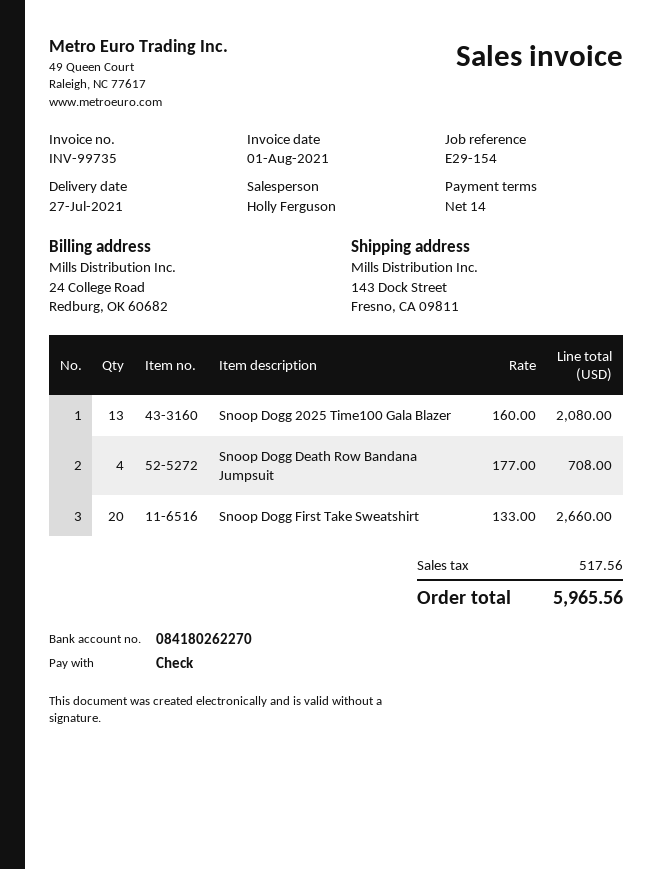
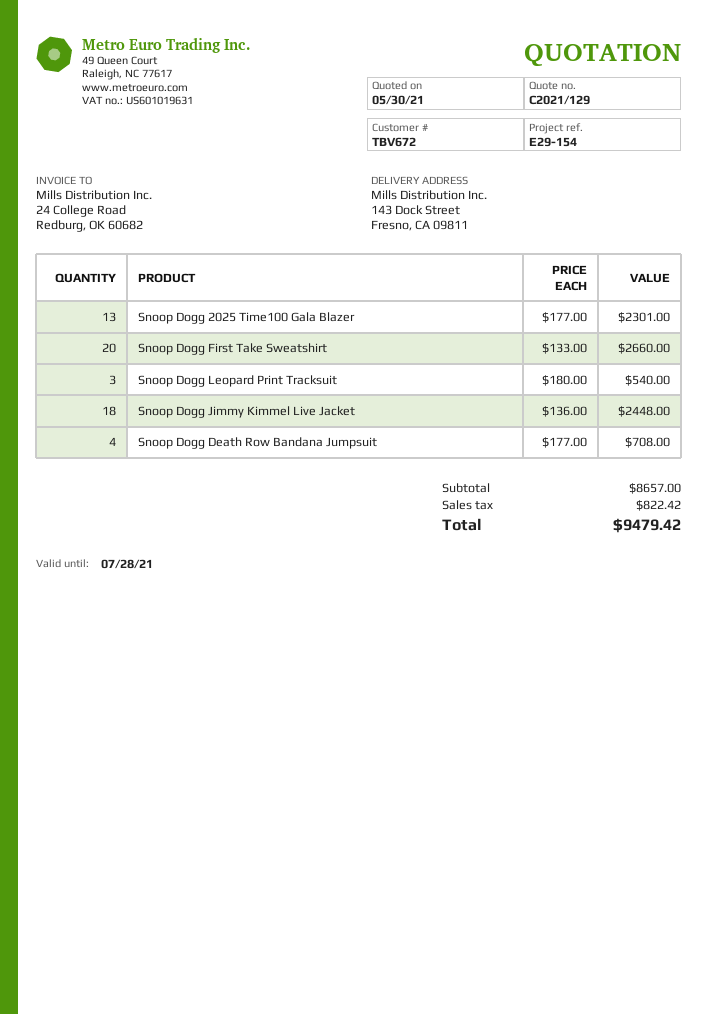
Snoop Dogg 2025 Time100 Gala Blazer: 13 x 160.00 = 2080.00 -> 13 x 177.00 = 2301.00
Snoop Dogg Leopard Print Tracksuit: none -> 3 x 180.00 = 540.00
Snoop Dogg Jimmy Kimmel Live Jacket: none -> 18 x 136.00 = 2448.00
tax: 517.56 -> 822.42
total: 5965.56 -> 9479.42

